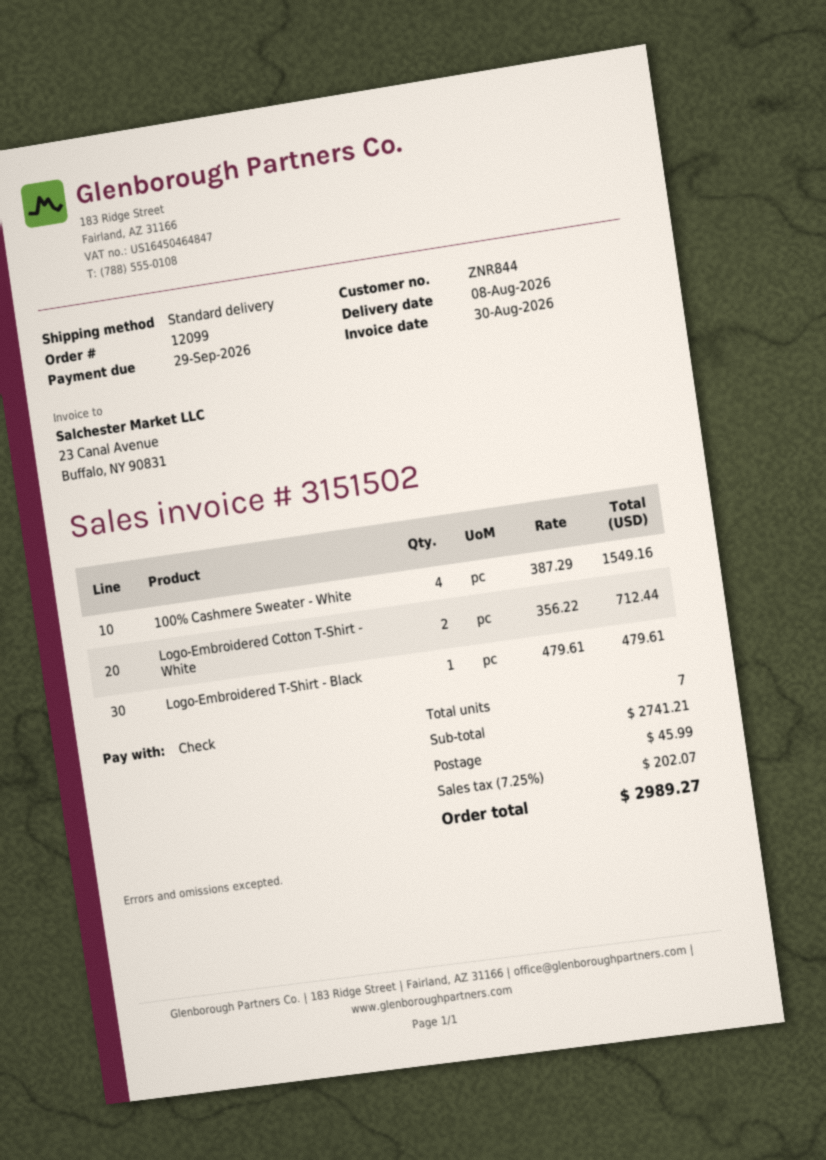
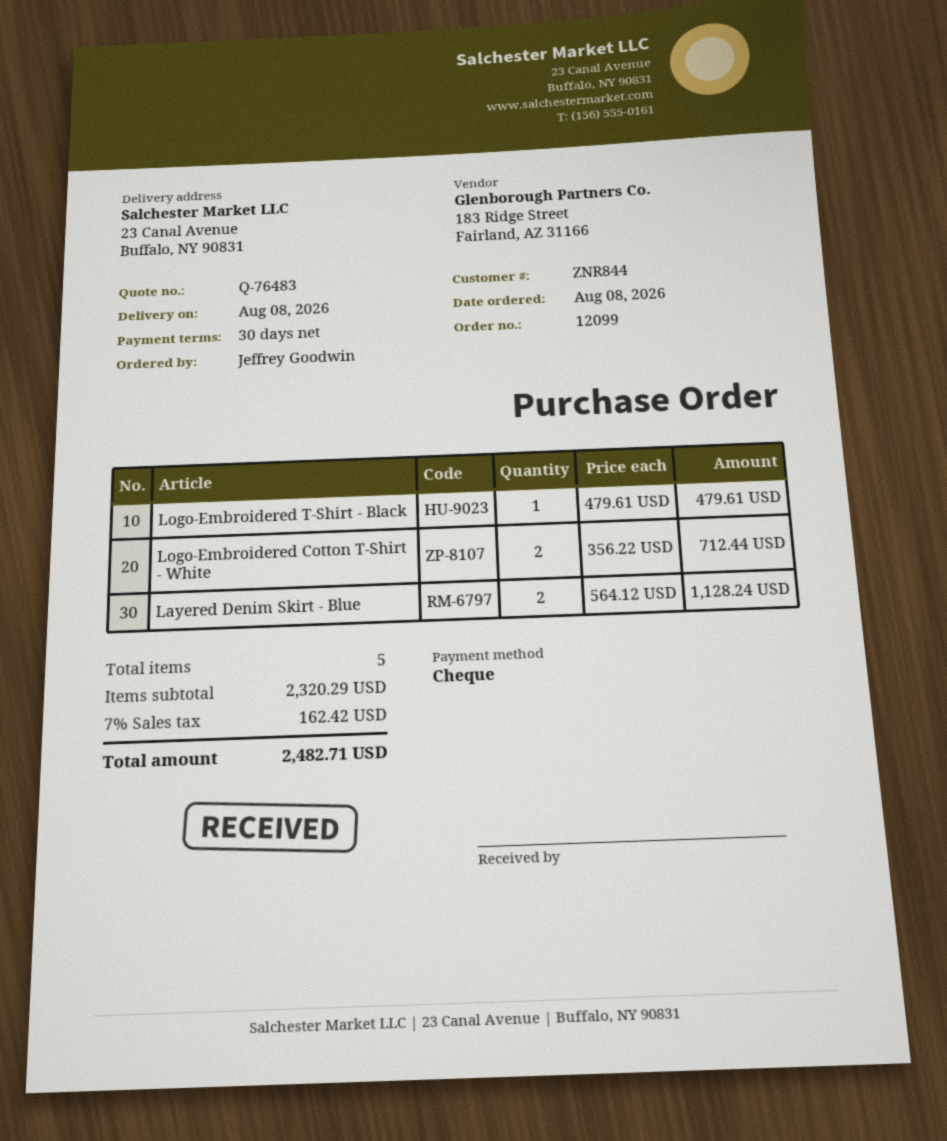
100% Cashmere Sweater - White: 4 x 387.29 = 1549.16 -> none
Layered Denim Skirt - Blue: none -> 2 x 564.12 = 1128.24
total quantity: 7 -> 5
subtotal: 2741.21 -> 2320.29
shipping: 45.99 -> none
tax: 7.25% = 202.07 -> 7% = 162.42
total: 2989.27 -> 2482.71

